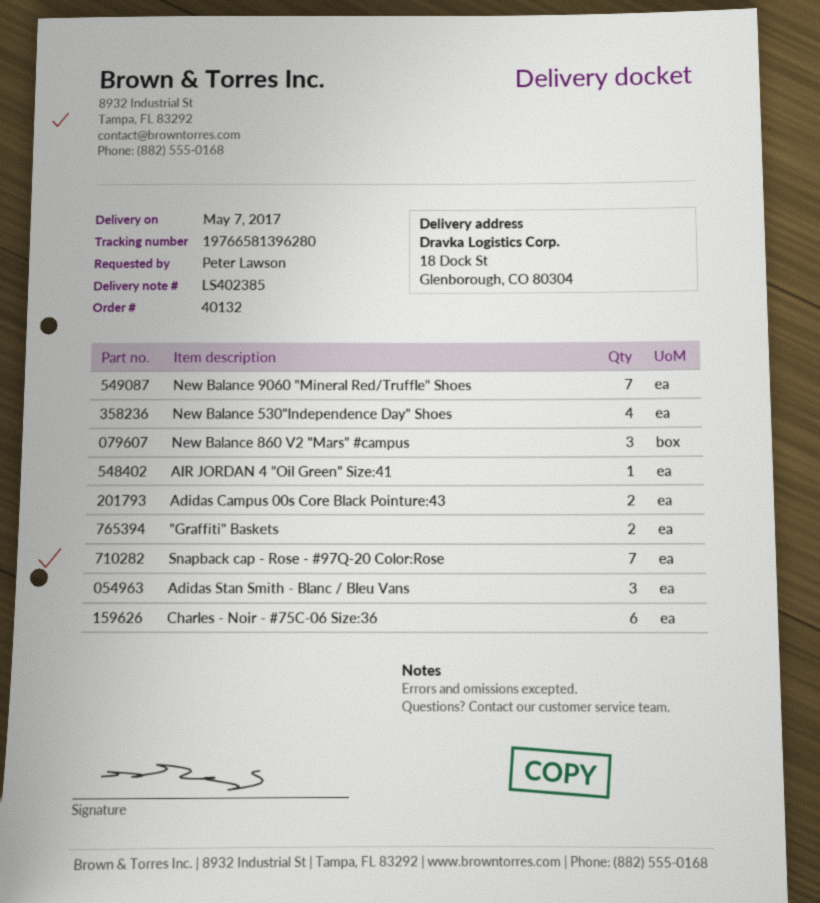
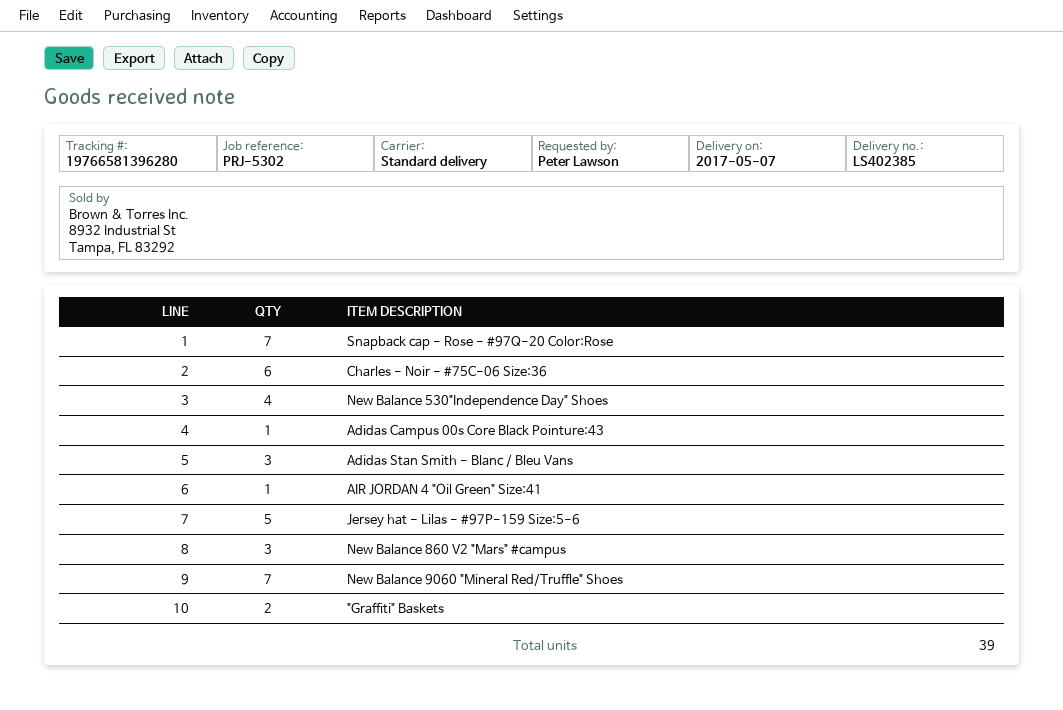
Adidas Campus 00s Core Black Pointure:43: 2 -> 1
Jersey hat - Lilas - #97P-159 Size:5-6: none -> 5

